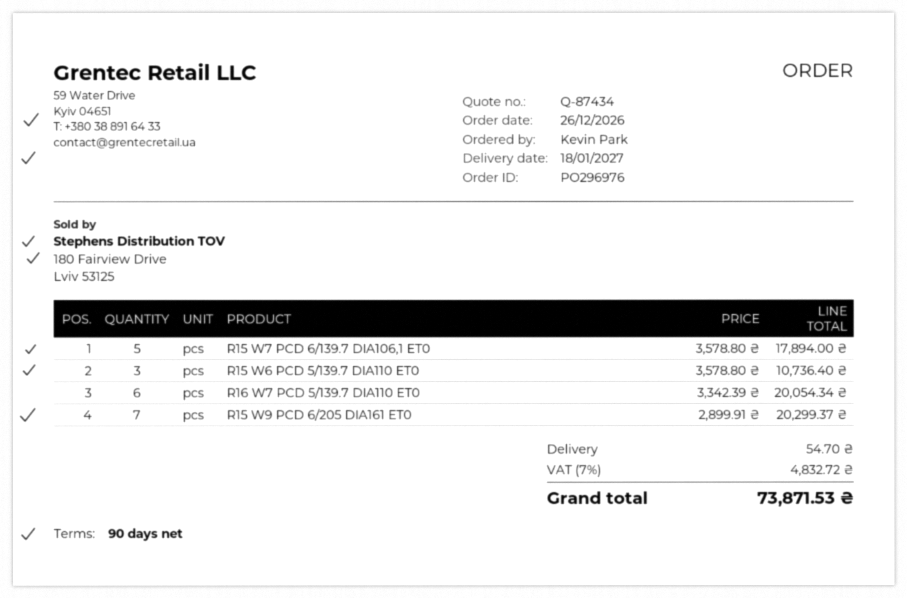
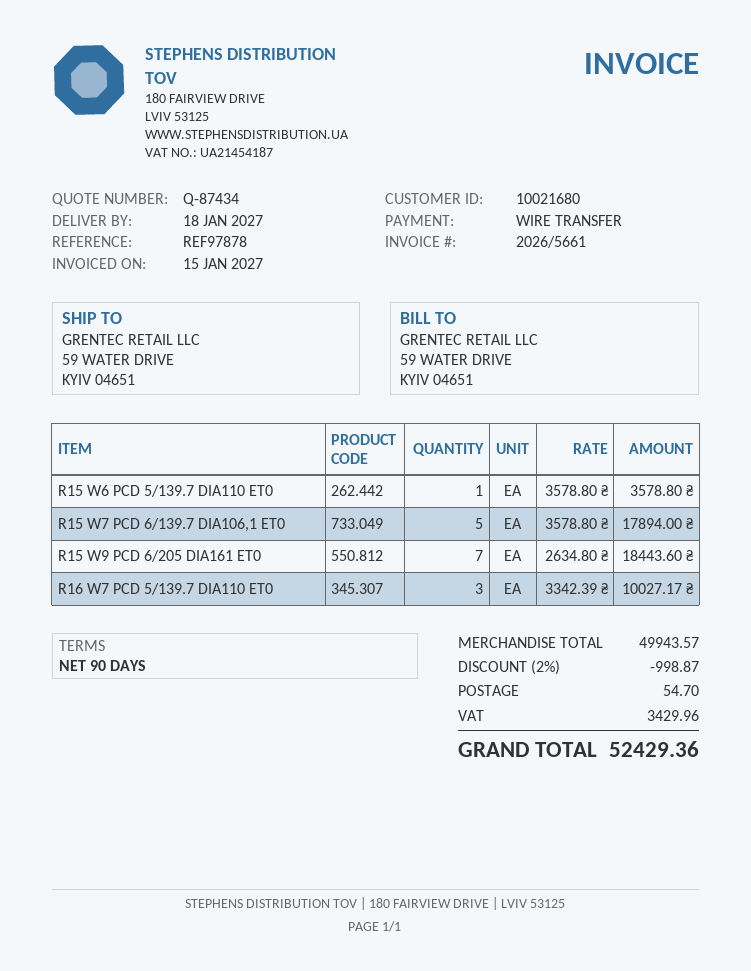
R15 W6 PCD 5/139.7 DIA110 ET0: 3 x 3578.80 = 10736.40 -> 1 x 3578.80 = 3578.80
R16 W7 PCD 5/139.7 DIA110 ET0: 6 x 3342.39 = 20054.34 -> 3 x 3342.39 = 10027.17
R15 W9 PCD 6/205 DIA161 ET0: 7 x 2899.91 = 20299.37 -> 7 x 2634.80 = 18443.60
discount: none -> 2% = 998.87
tax: 4832.72 -> 3429.96
total: 73871.53 -> 52429.36

